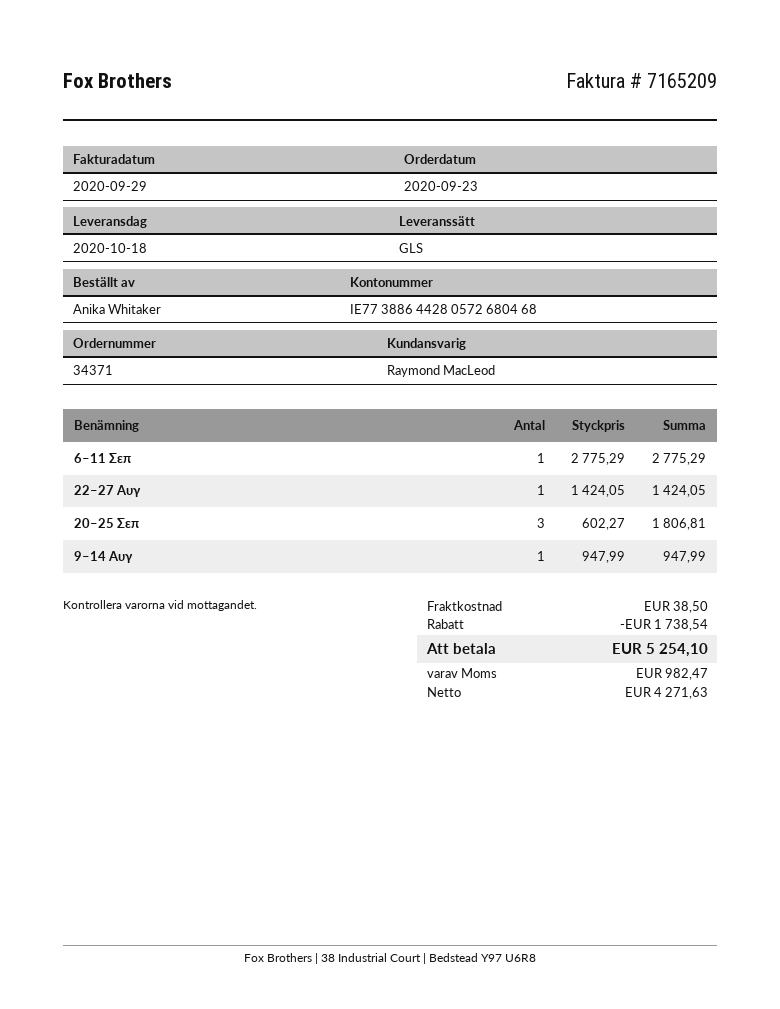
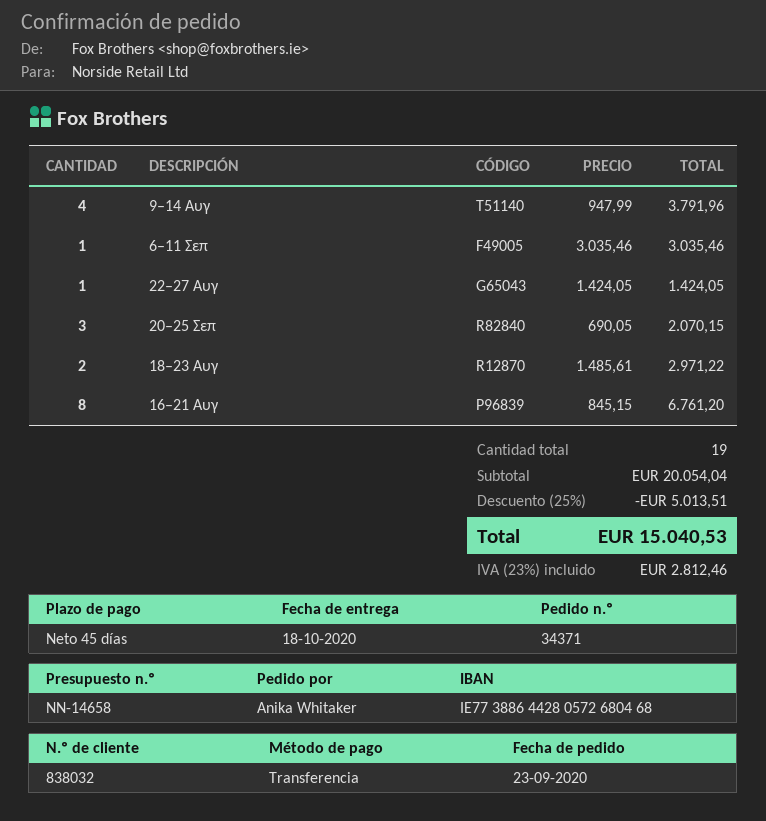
6–11 Σεπ: 1 x 2775.29 = 2775.29 -> 1 x 3035.46 = 3035.46
20–25 Σεπ: 3 x 602.27 = 1806.81 -> 3 x 690.05 = 2070.15
9–14 Αυγ: 1 x 947.99 = 947.99 -> 4 x 947.99 = 3791.96
18–23 Αυγ: none -> 2 x 1485.61 = 2971.22
16–21 Αυγ: none -> 8 x 845.15 = 6761.20
discount: 1738.54 -> 5013.51
shipping: 38.50 -> none
tax: 982.47 -> 2812.46
total: 5254.10 -> 15040.53

